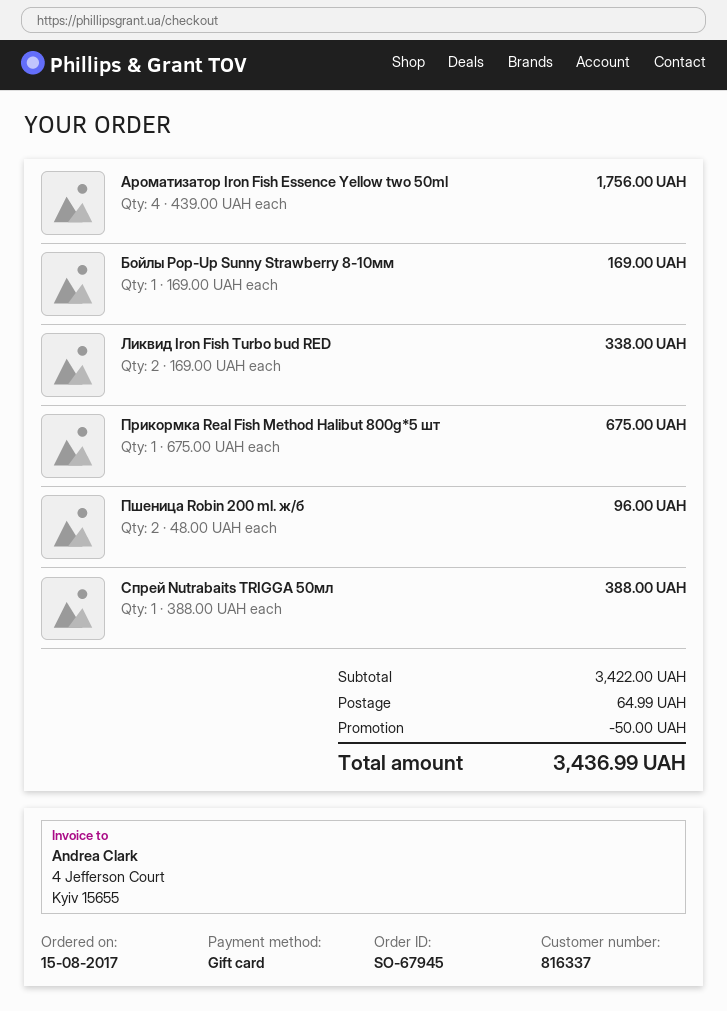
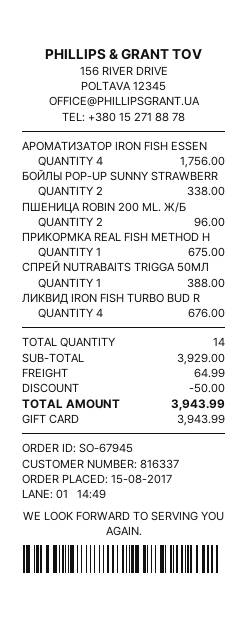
Бойлы Pop-Up Sunny Strawberry 8-10мм: 1 for 169.00 -> 2 for 338.00
Ликвид Iron Fish Turbo bud RED: 2 for 338.00 -> 4 for 676.00
subtotal: 3422.00 -> 3929.00
total: 3436.99 -> 3943.99

